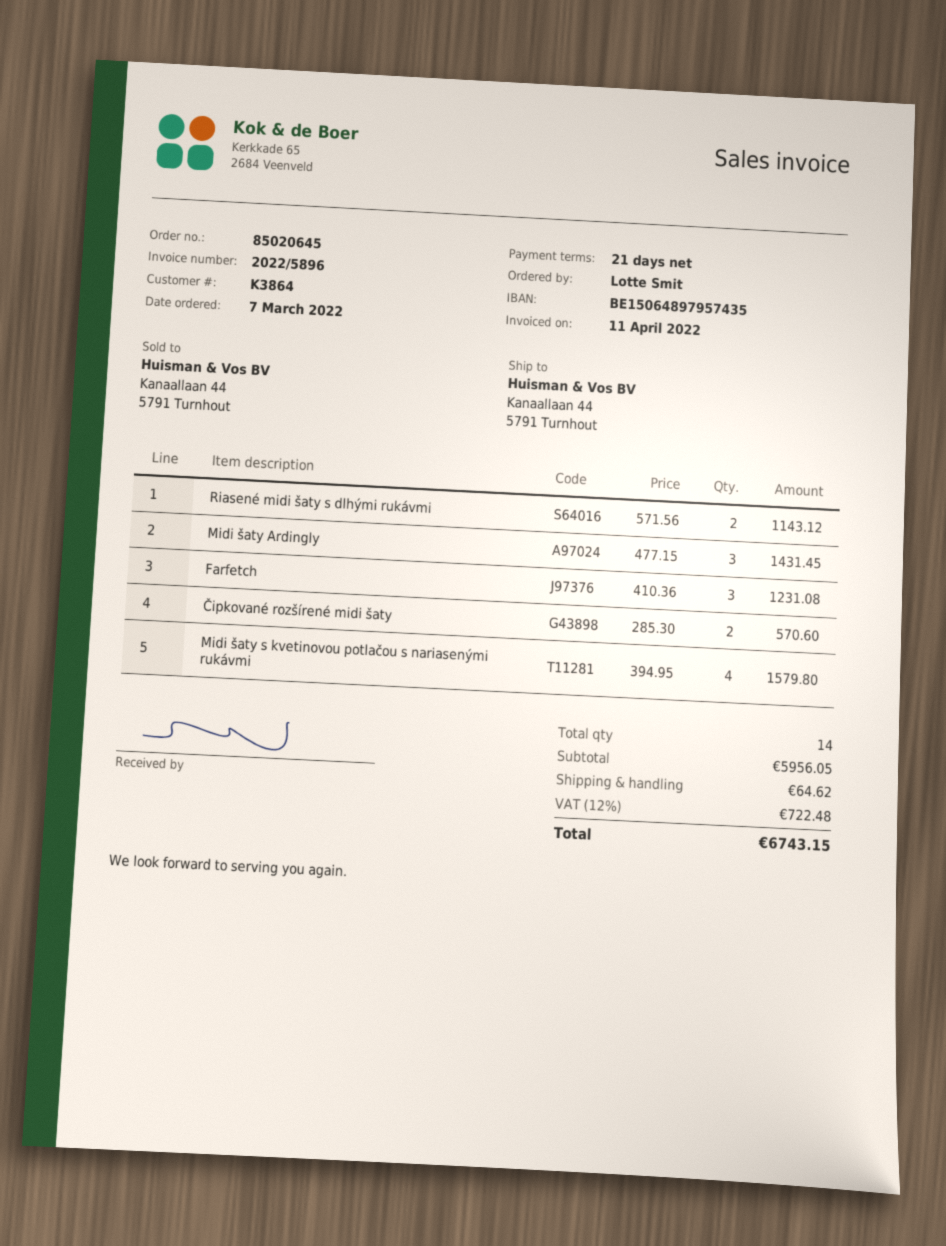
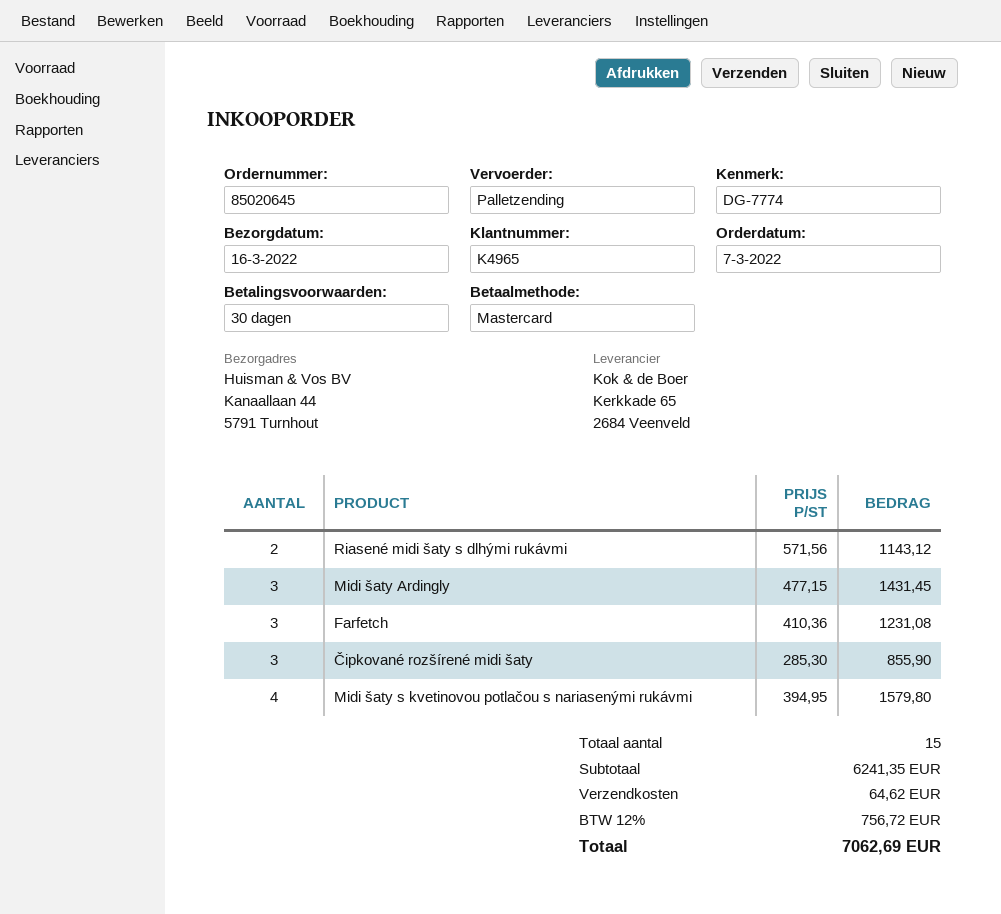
payment terms: 21 days -> 30 days
customer number: K3864 -> K4965
Čipkované rozšírené midi šaty: 2 x 285.30 = 570.60 -> 3 x 285.30 = 855.90
total quantity: 14 -> 15
subtotal: 5956.05 -> 6241.35
tax: 12% = 722.48 -> 12% = 756.72
total: 6743.15 -> 7062.69

